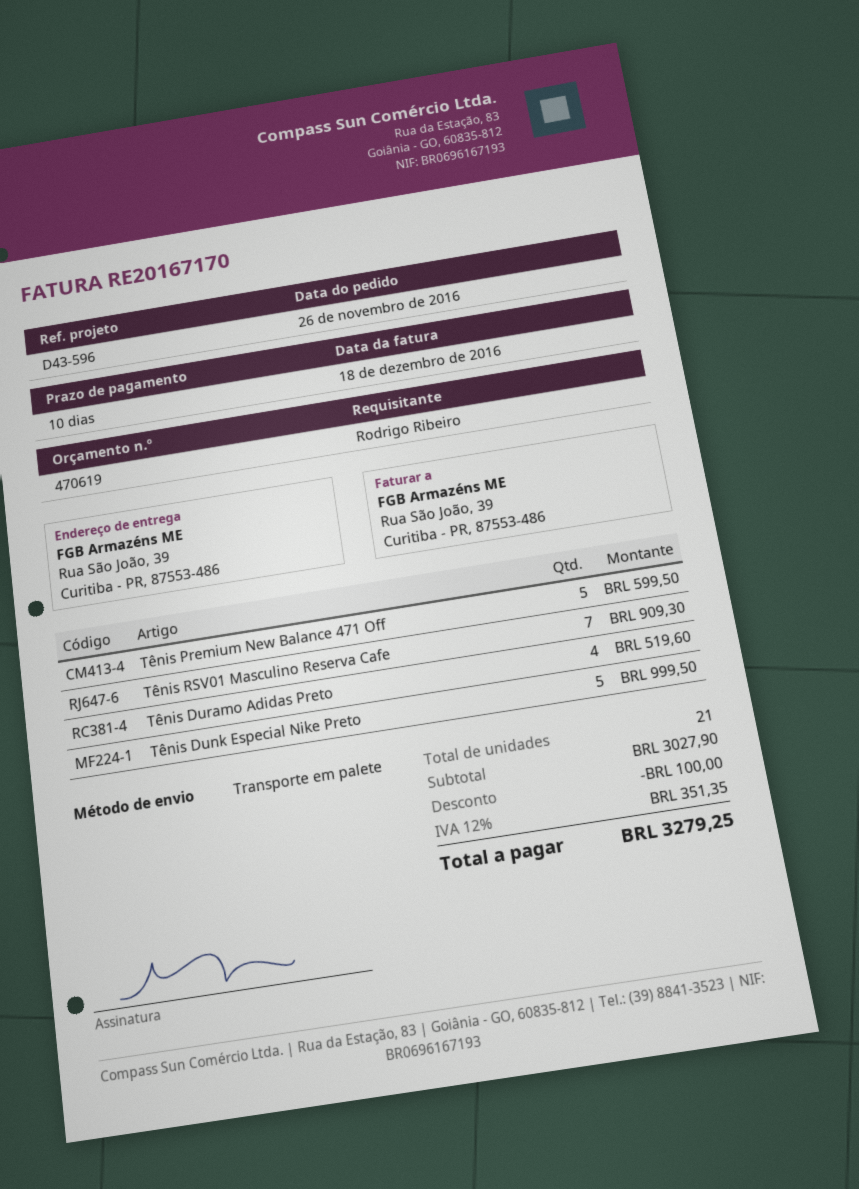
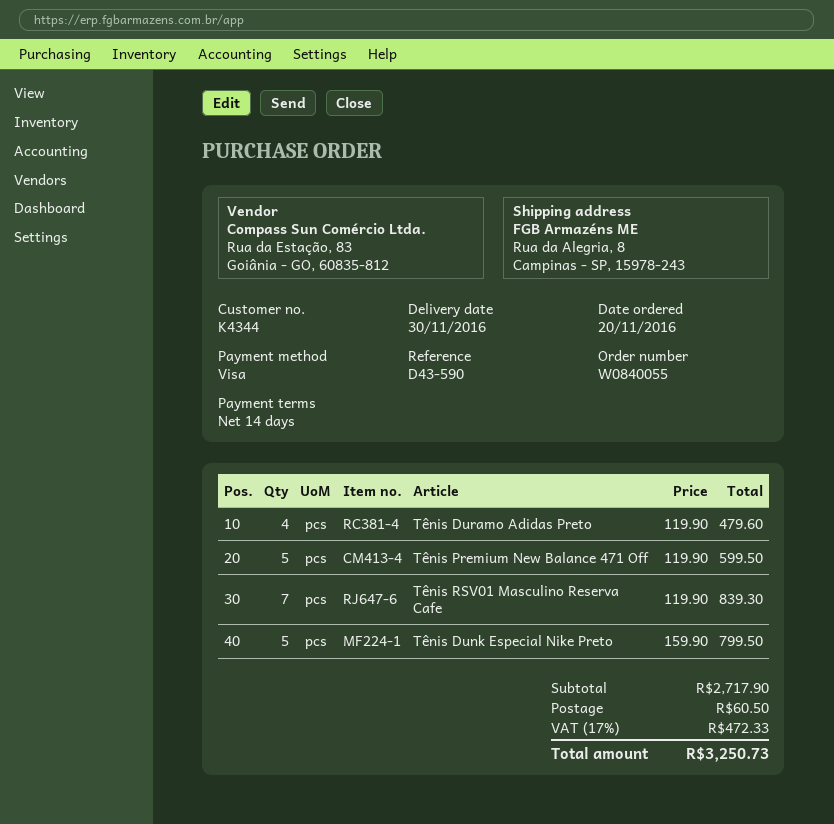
order date: 2016-11-26 -> 2016-11-20
payment terms: 10 days -> 14 days
reference: D43-596 -> D43-590
ship to: Rua São João, 39, Curitiba - PR, 87553-486 -> Rua da Alegria, 8, Campinas - SP, 15978-243
Tênis RSV01 Masculino Reserva Cafe: 7 for 909.30 -> 7 for 839.30
Tênis Duramo Adidas Preto: 4 for 519.60 -> 4 for 479.60
Tênis Dunk Especial Nike Preto: 5 for 999.50 -> 5 for 799.50
subtotal: 3027.90 -> 2717.90
discount: 100.00 -> none
shipping: none -> 60.50
tax: 12% = 351.35 -> 17% = 472.33
total: 3279.25 -> 3250.73

